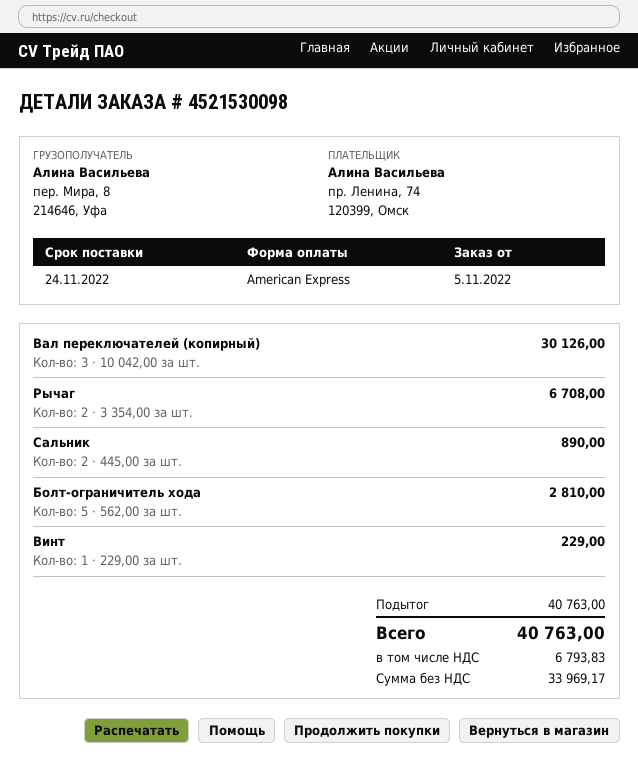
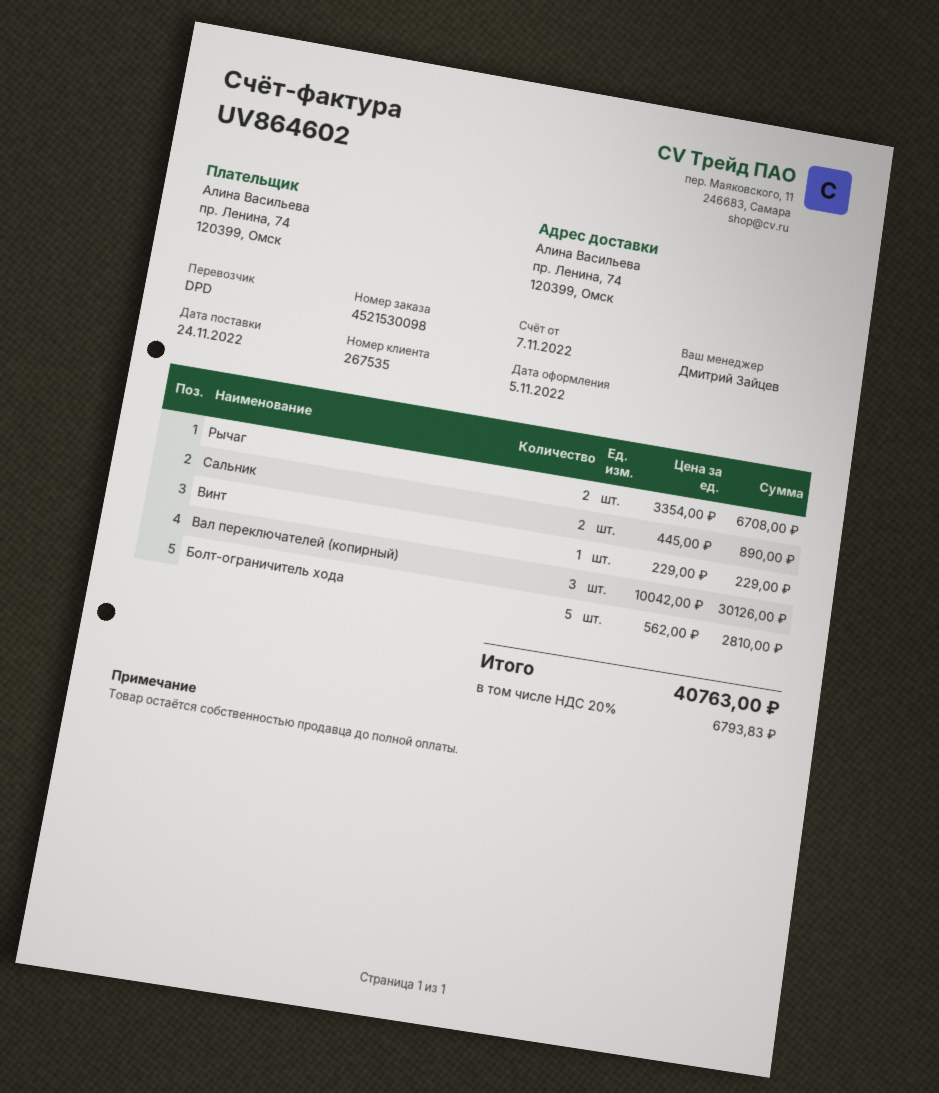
ship to: пер. Мира, 8, 214646, Уфа -> пр. Ленина, 74, 120399, Омск

